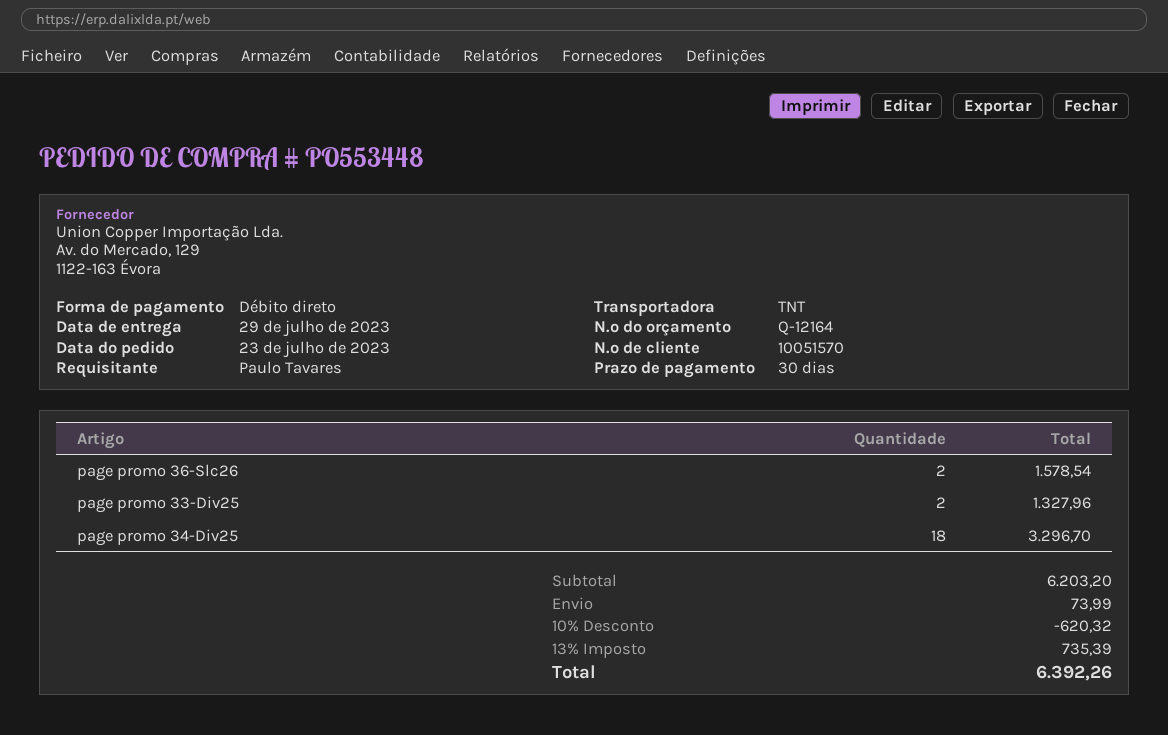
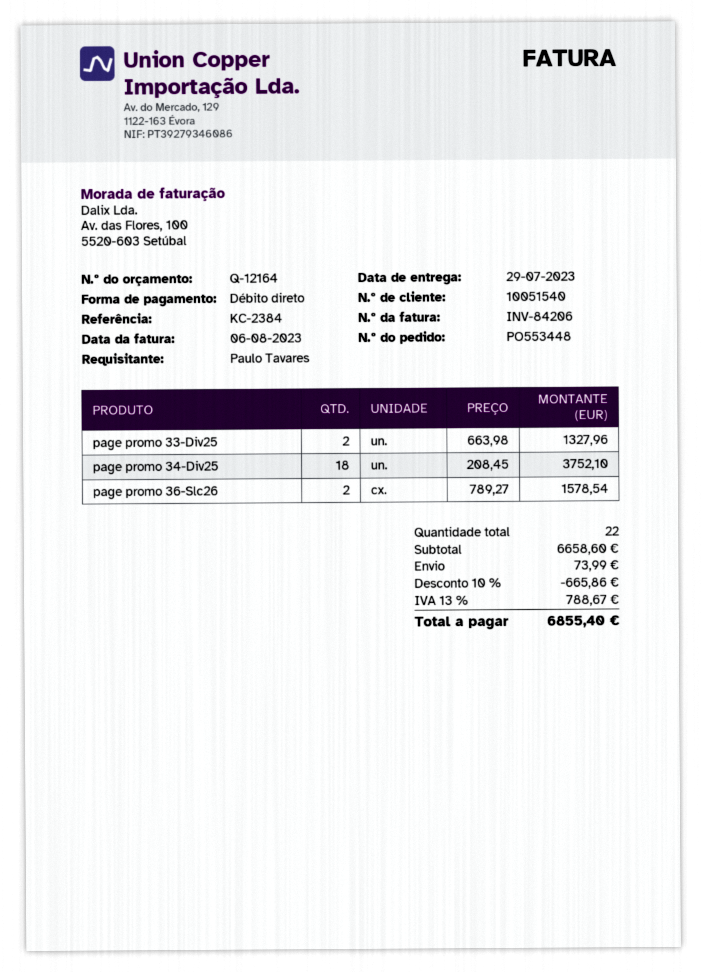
customer number: 10051570 -> 10051540
page promo 34-Div25: 18 for 3296.70 -> 18 for 3752.10
subtotal: 6203.20 -> 6658.60
discount: 10% = 620.32 -> 10% = 665.86
tax: 13% = 735.39 -> 13% = 788.67
total: 6392.26 -> 6855.40

